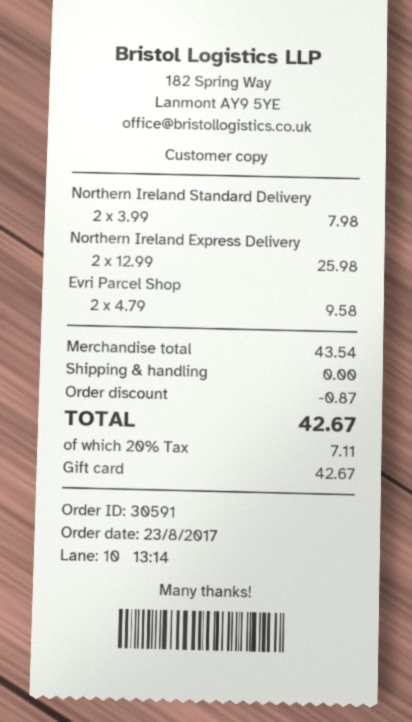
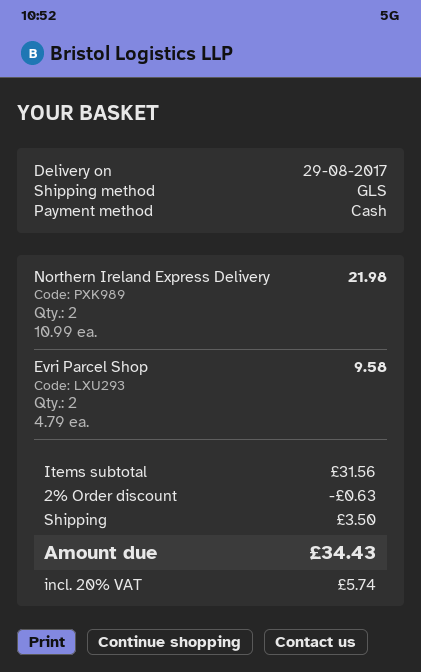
payment method: gift card -> cash
Northern Ireland Standard Delivery: 2 x 3.99 = 7.98 -> none
Northern Ireland Express Delivery: 2 x 12.99 = 25.98 -> 2 x 10.99 = 21.98
subtotal: 43.54 -> 31.56
discount: 0.87 -> 0.63
shipping: 0.00 -> 3.50
tax: 20% = 7.11 -> 20% = 5.74
total: 42.67 -> 34.43

